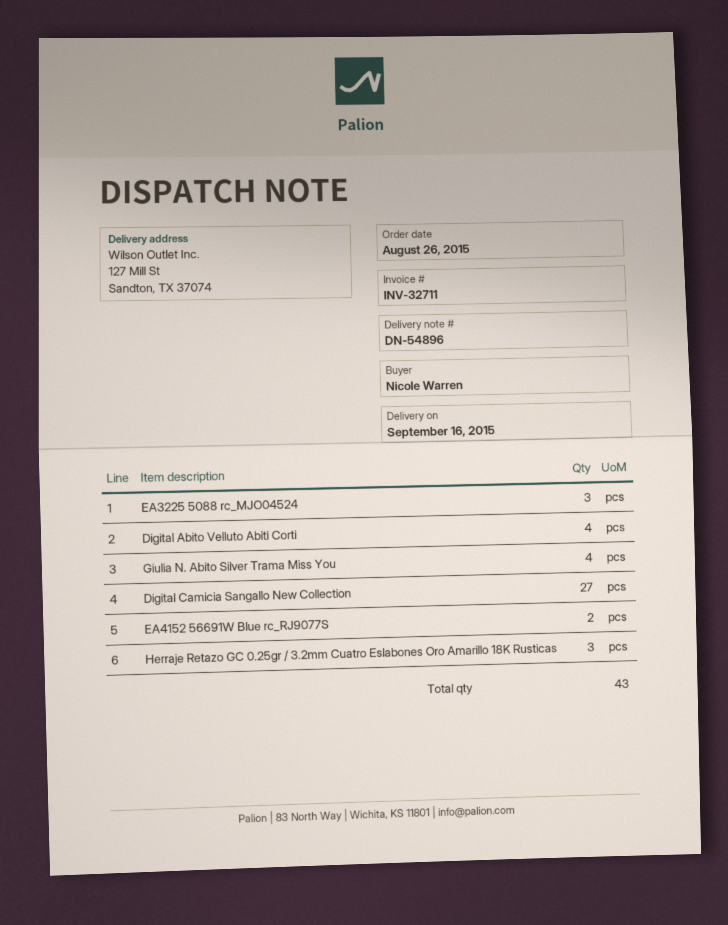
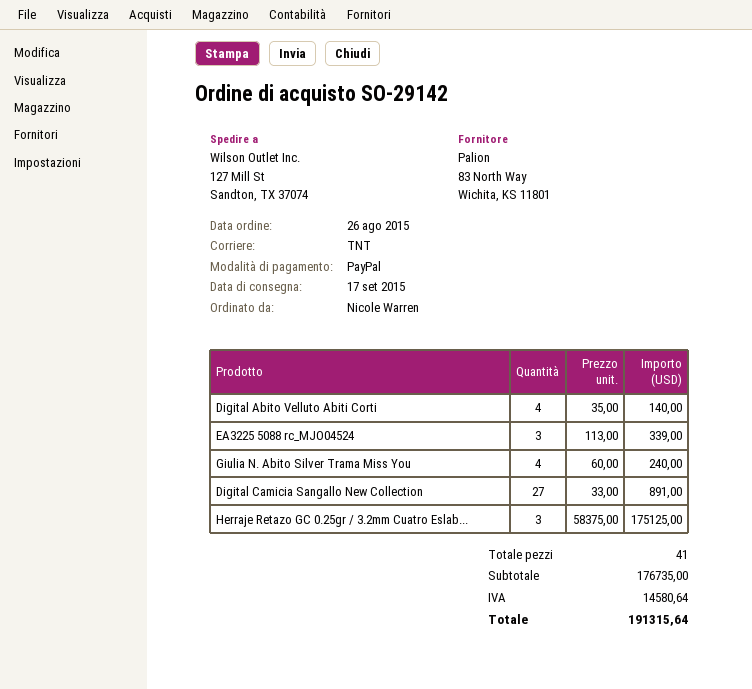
delivery date: 2015-09-16 -> 2015-09-17
EA4152 56691W Blue rc_RJ9077S: 2 -> none
total quantity: 43 -> 41

